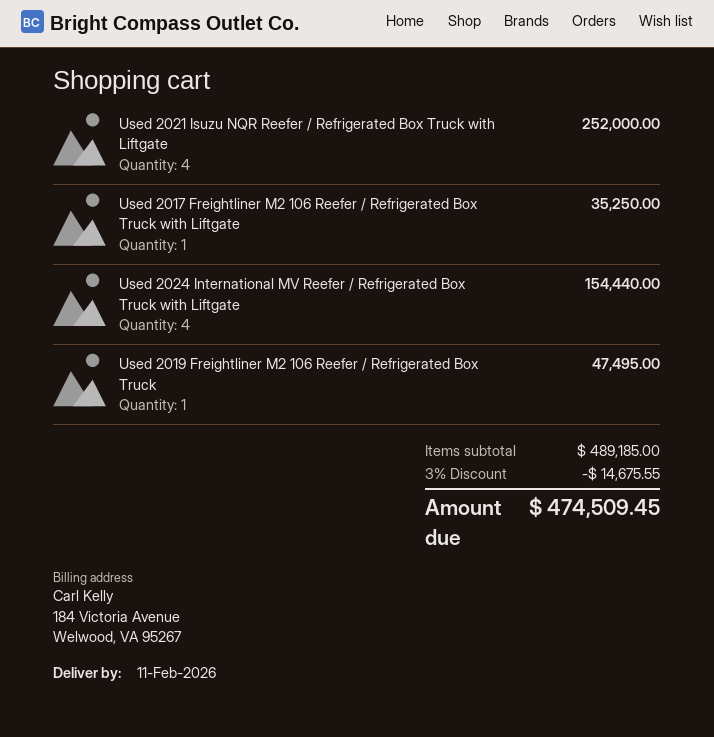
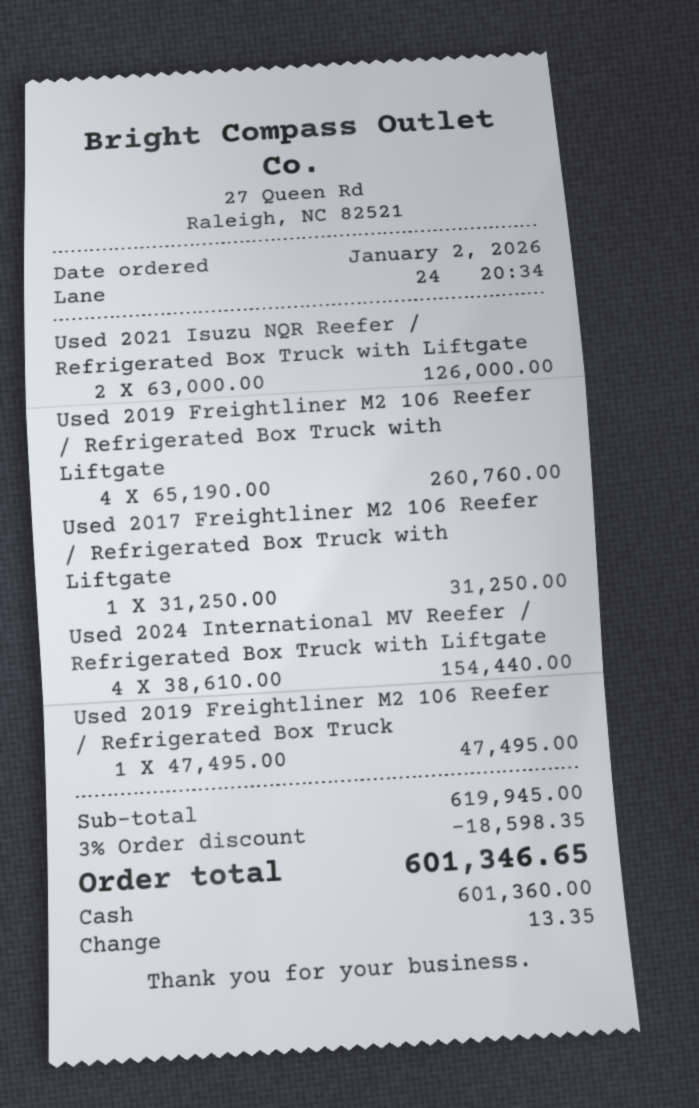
Used 2021 Isuzu NQR Reefer / Refrigerated Box Truck with Liftgate: 4 for 252000.00 -> 2 for 126000.00
Used 2017 Freightliner M2 106 Reefer / Refrigerated Box Truck with Liftgate: 1 for 35250.00 -> 1 for 31250.00
Used 2019 Freightliner M2 106 Reefer / Refrigerated Box Truck with Liftgate: none -> 4 for 260760.00
subtotal: 489185.00 -> 619945.00
discount: 3% = 14675.55 -> 3% = 18598.35
total: 474509.45 -> 601346.65

